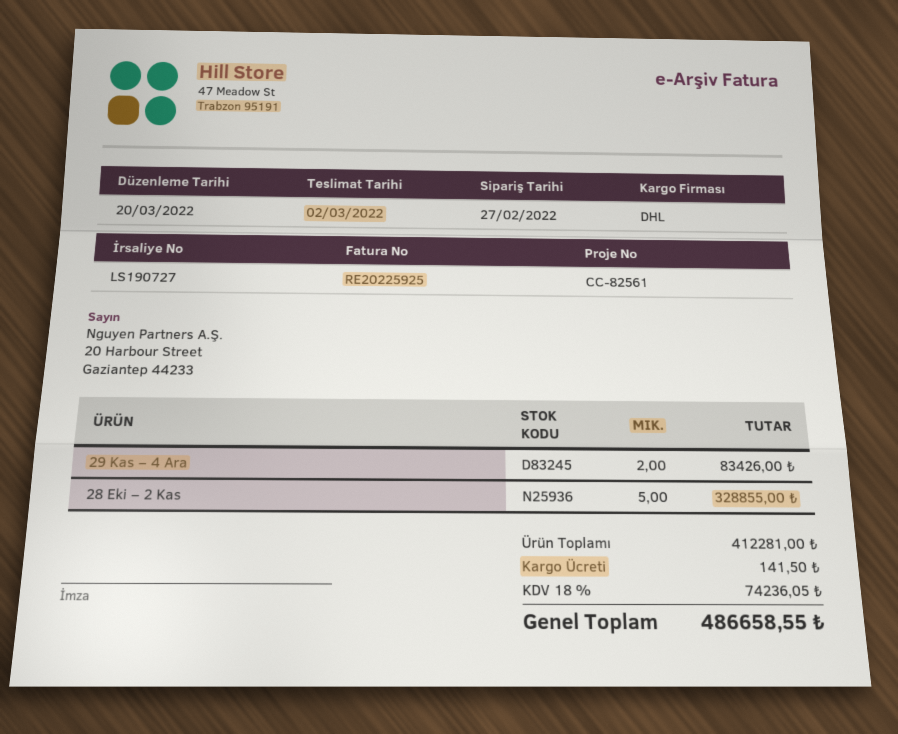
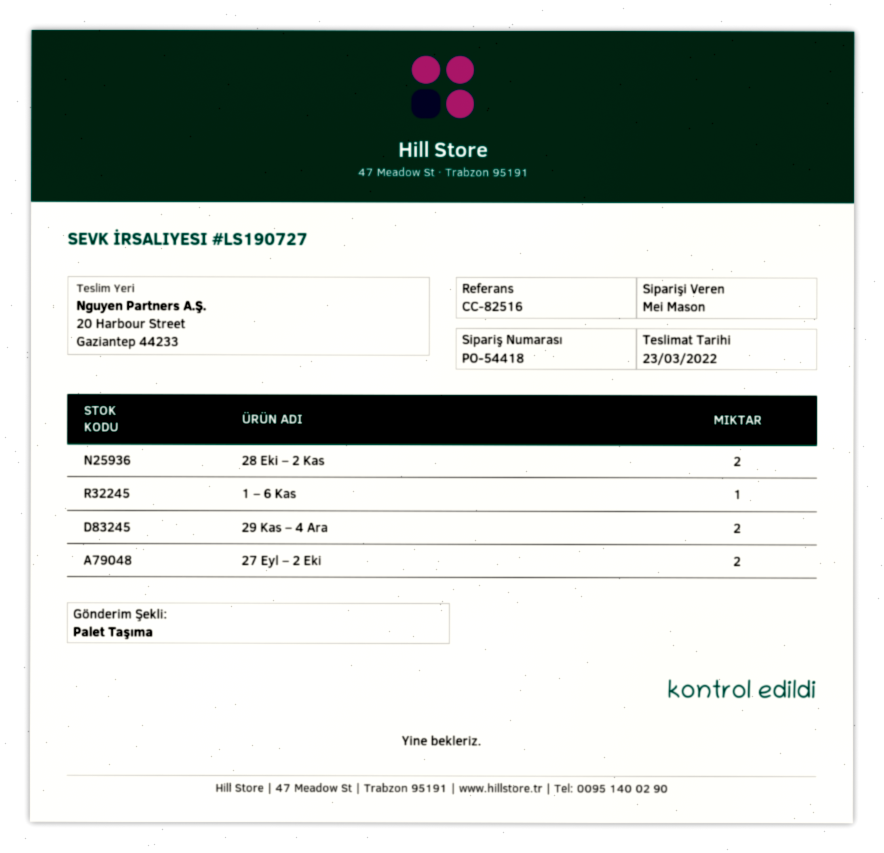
delivery date: 2022-03-02 -> 2022-03-23
reference: CC-82561 -> CC-82516
shipping method: DHL -> pallet freight
28 Eki – 2 Kas: 5 -> 2
1 – 6 Kas: none -> 1
27 Eyl – 2 Eki: none -> 2

